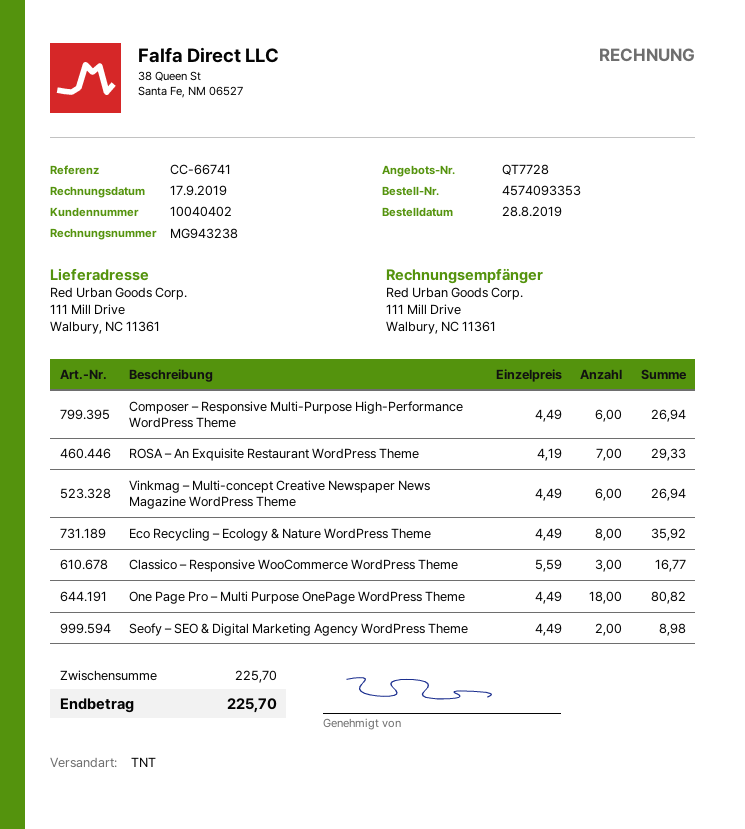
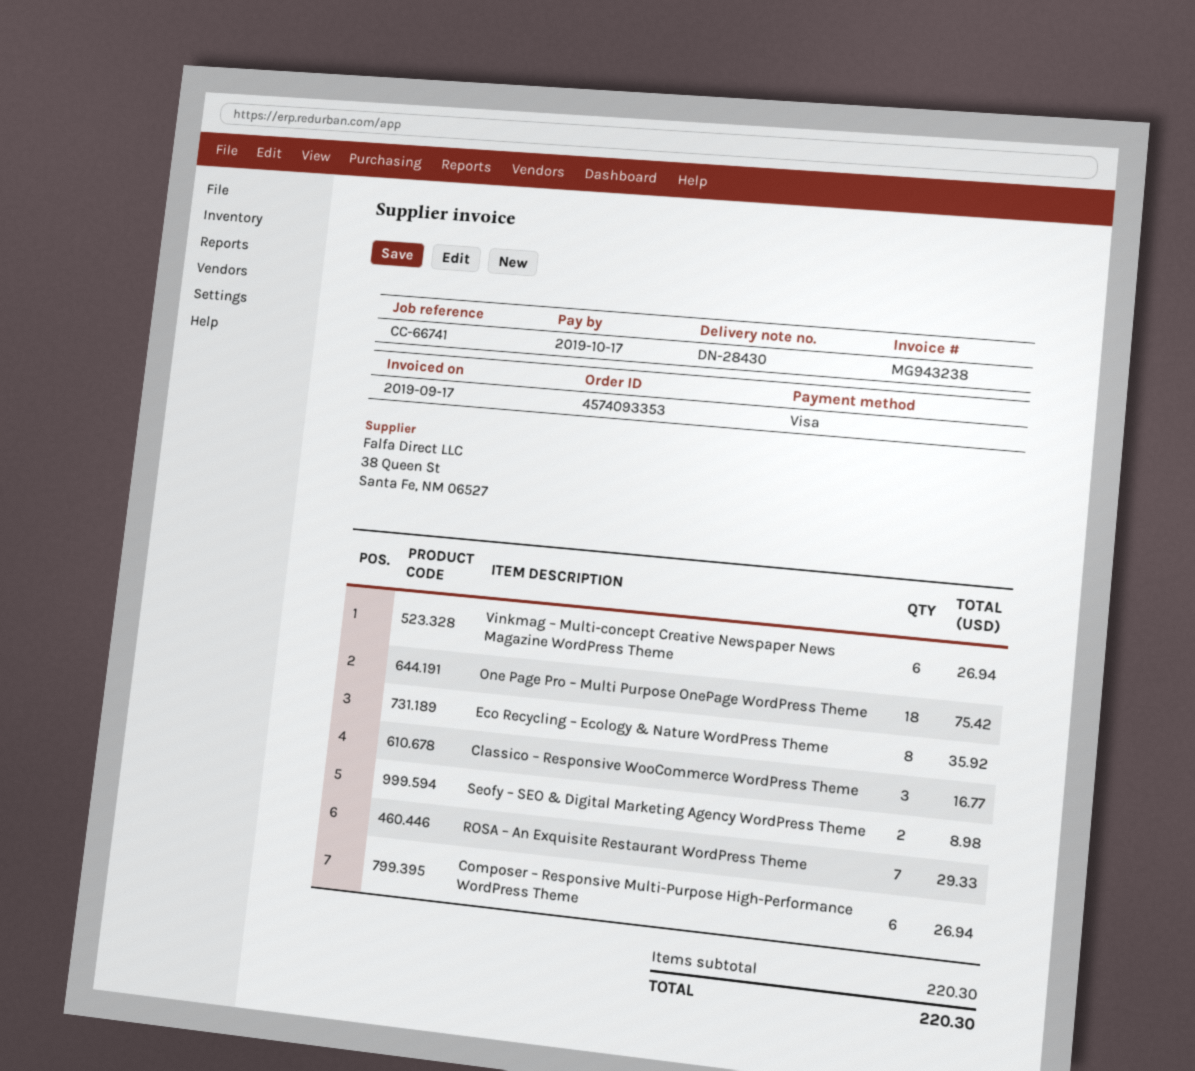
One Page Pro – Multi Purpose OnePage WordPress Theme: 18 for 80.82 -> 18 for 75.42
subtotal: 225.70 -> 220.30
total: 225.70 -> 220.30

